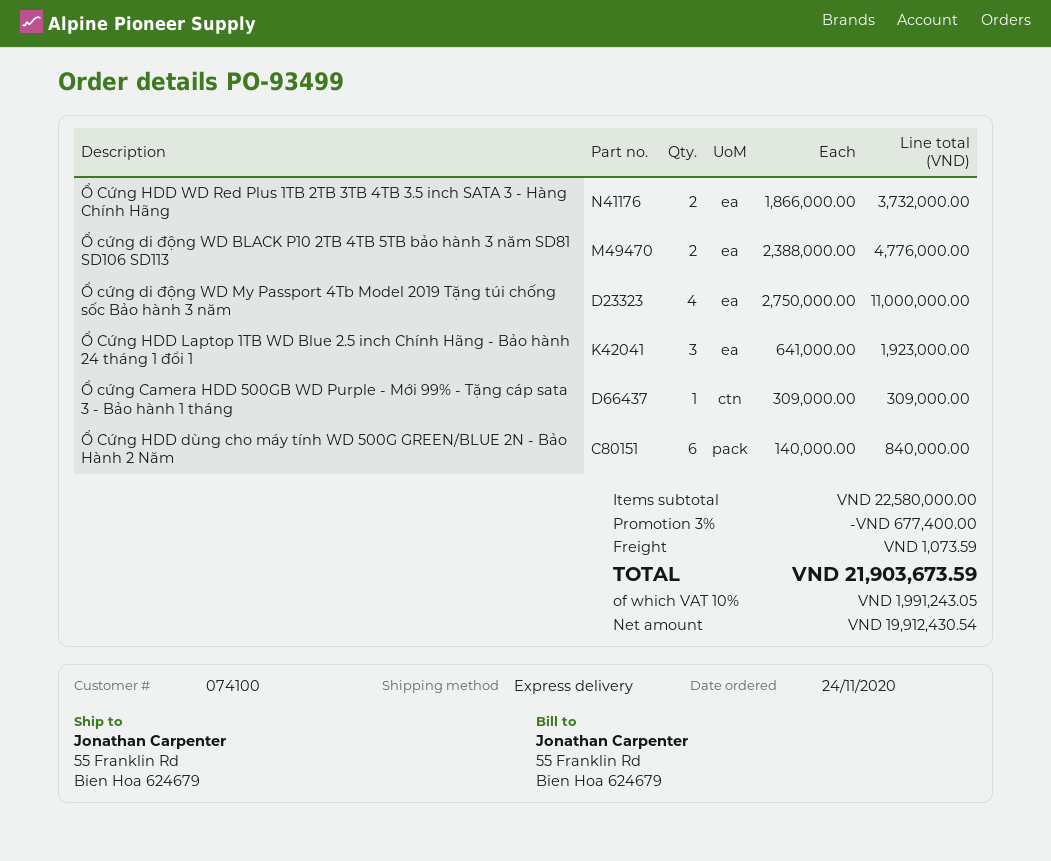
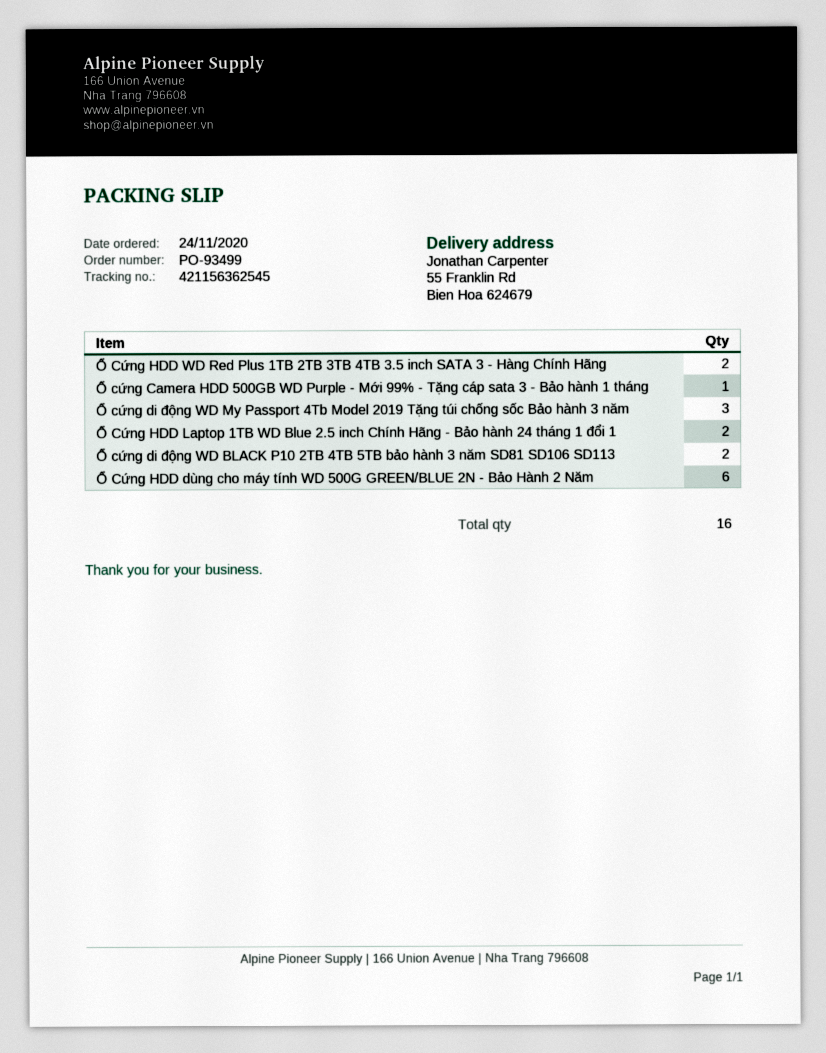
Ổ cứng di động WD My Passport 4Tb Model 2019 Tặng túi chống sốc Bảo hành 3 năm: 4 -> 3
Ổ Cứng HDD Laptop 1TB WD Blue 2.5 inch Chính Hãng - Bảo hành 24 tháng 1 đổi 1: 3 -> 2

